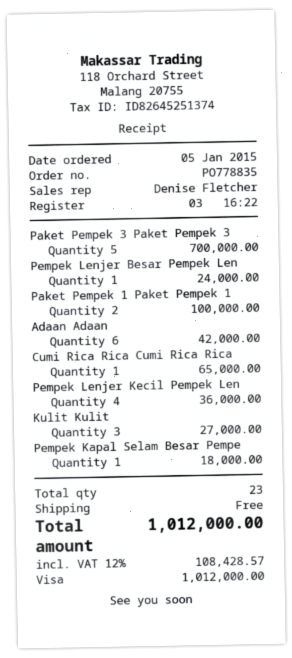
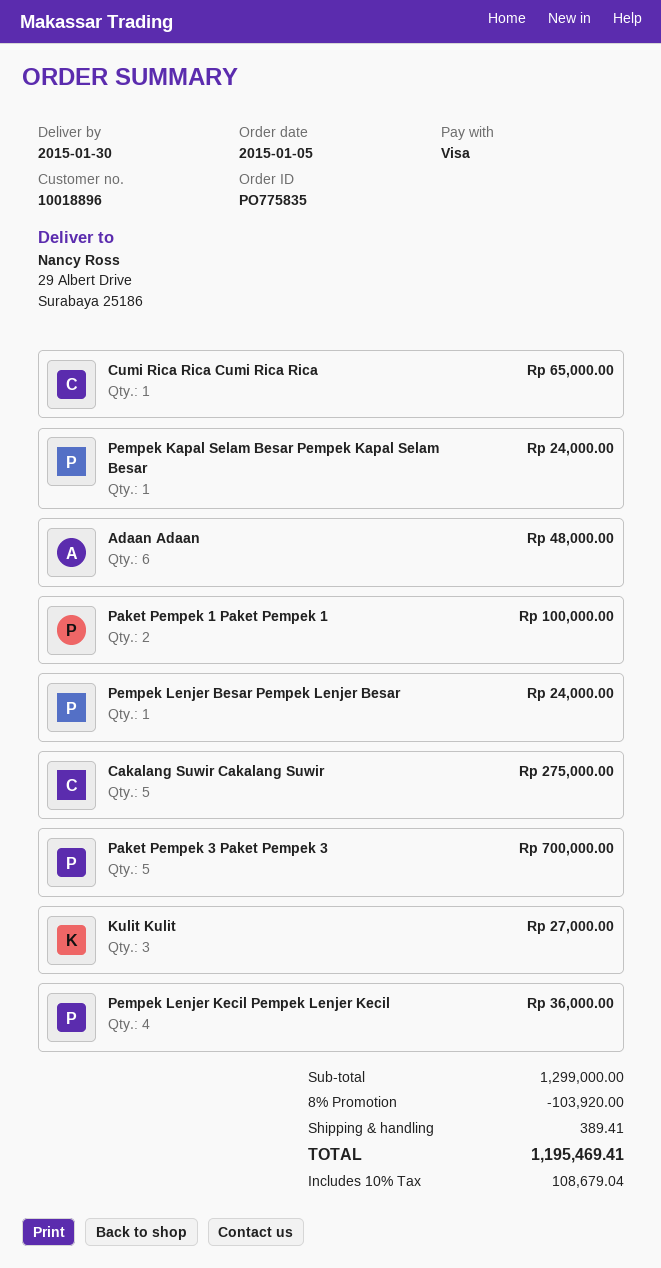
order number: PO778835 -> PO775835
Adaan Adaan: 6 for 42000.00 -> 6 for 48000.00
Pempek Kapal Selam Besar Pempe: 1 for 18000.00 -> 1 for 24000.00
Cakalang Suwir Cakalang Suwir: none -> 5 for 275000.00
discount: none -> 8% = 103920.00
shipping: 0.00 -> 389.41
tax: 12% = 108428.57 -> 10% = 108679.04
total: 1012000.00 -> 1195469.41

